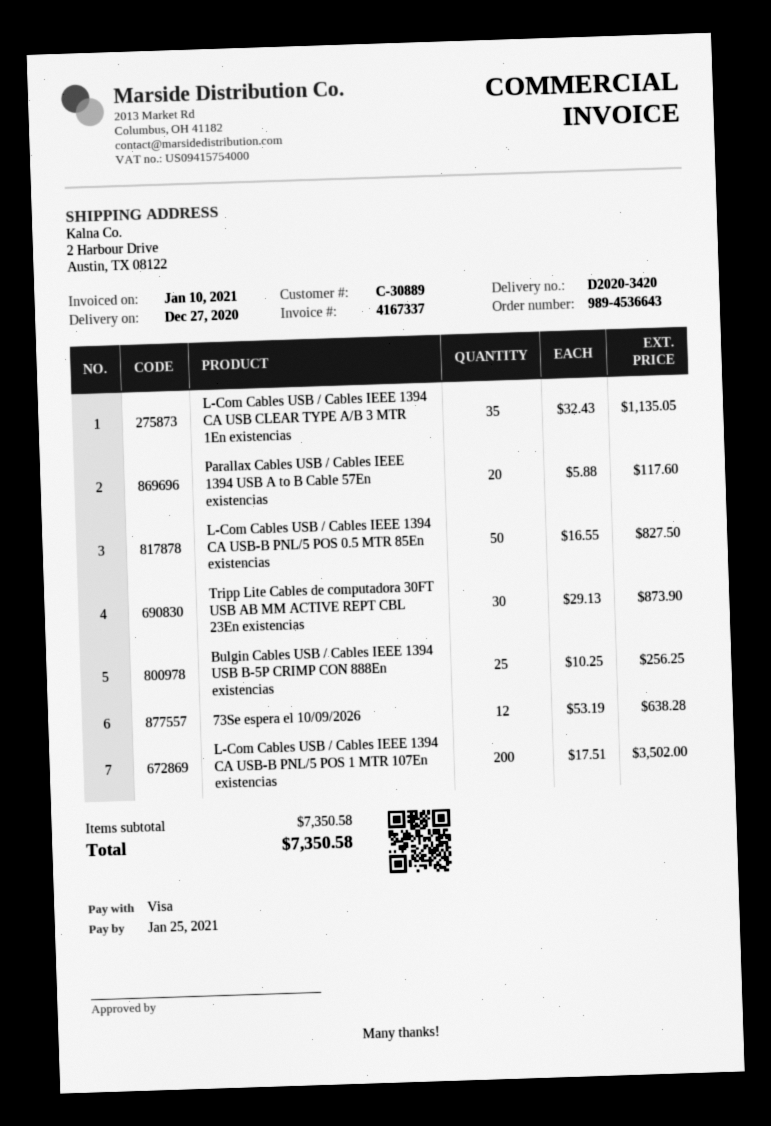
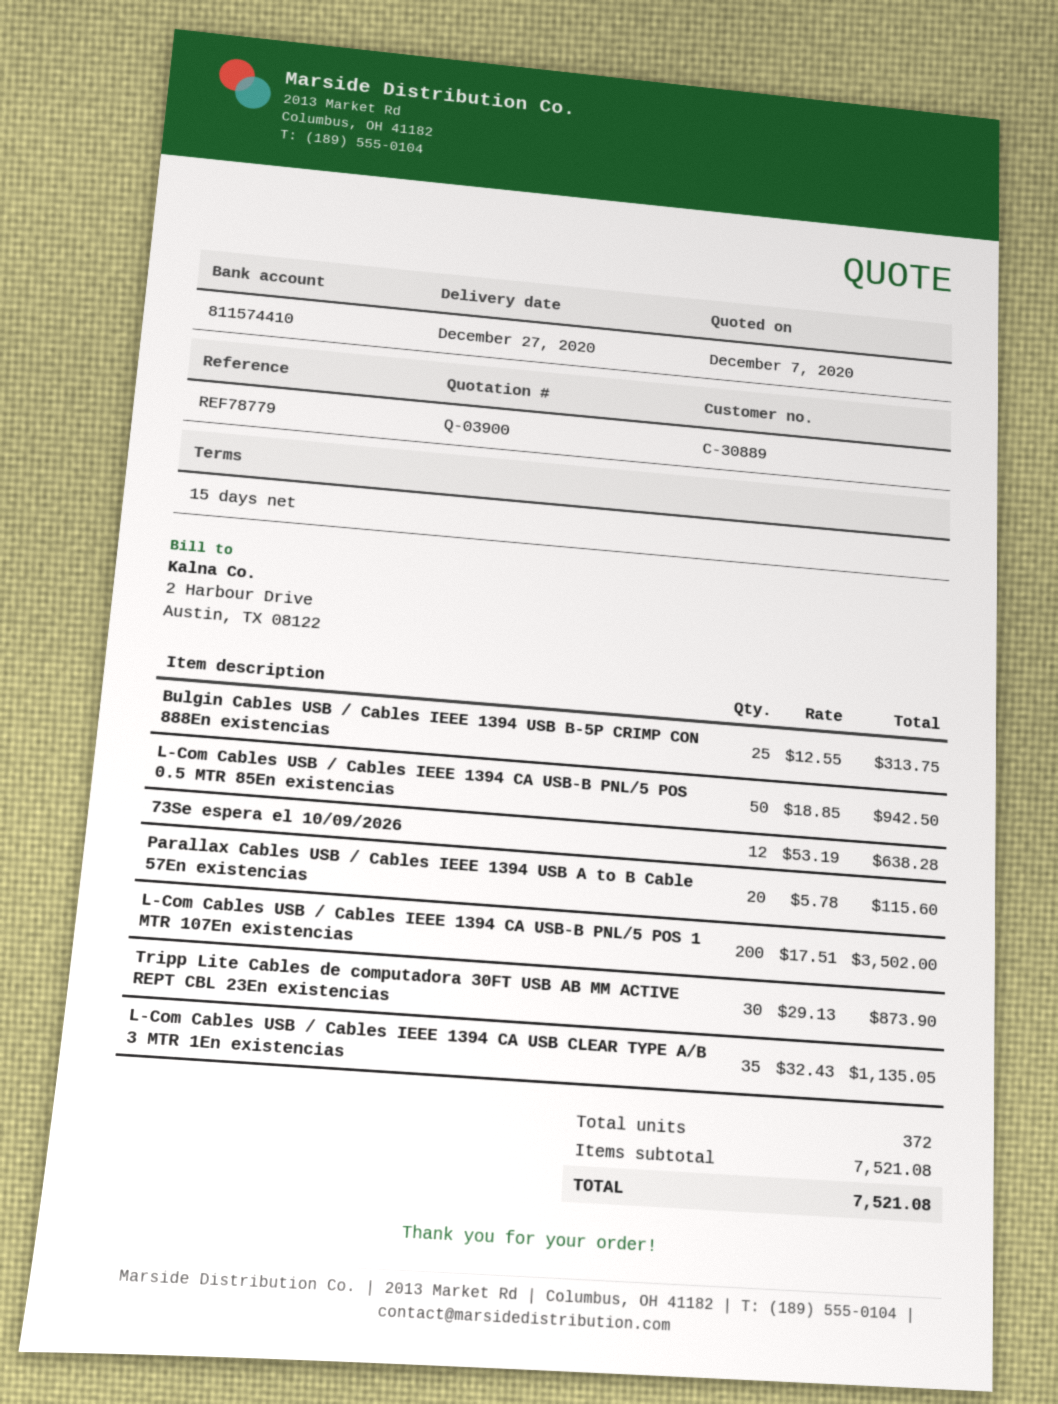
Parallax Cables USB / Cables IEEE 1394 USB A to B Cable 57En existencias: 20 x 5.88 = 117.60 -> 20 x 5.78 = 115.60
L-Com Cables USB / Cables IEEE 1394 CA USB-B PNL/5 POS 0.5 MTR 85En existencias: 50 x 16.55 = 827.50 -> 50 x 18.85 = 942.50
Bulgin Cables USB / Cables IEEE 1394 USB B-5P CRIMP CON 888En existencias: 25 x 10.25 = 256.25 -> 25 x 12.55 = 313.75
subtotal: 7350.58 -> 7521.08
total: 7350.58 -> 7521.08

